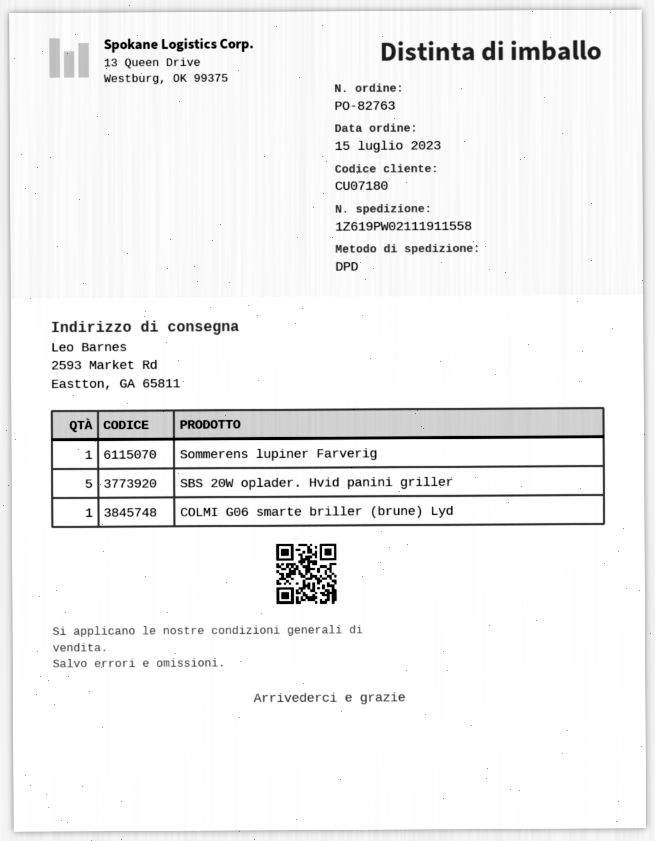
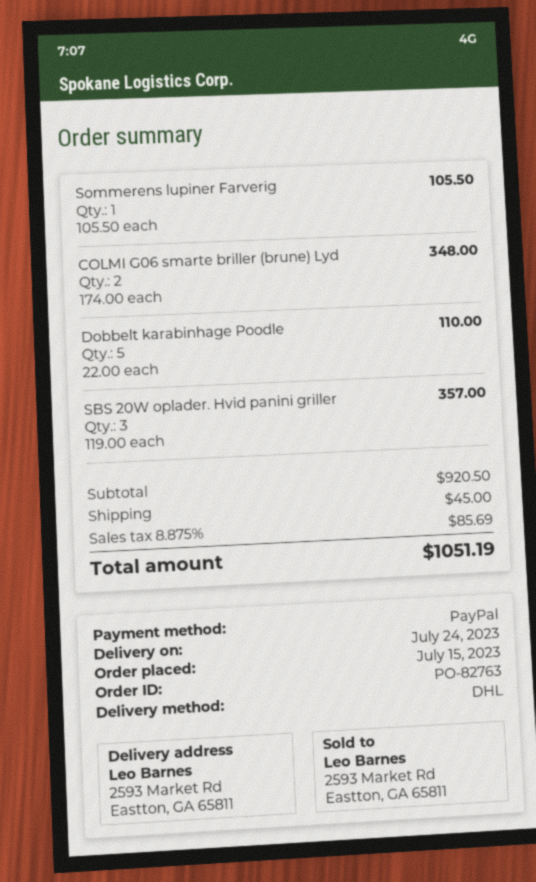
shipping method: DPD -> DHL
SBS 20W oplader. Hvid panini griller: 5 -> 3
COLMI G06 smarte briller (brune) Lyd: 1 -> 2
Dobbelt karabinhage Poodle: none -> 5

